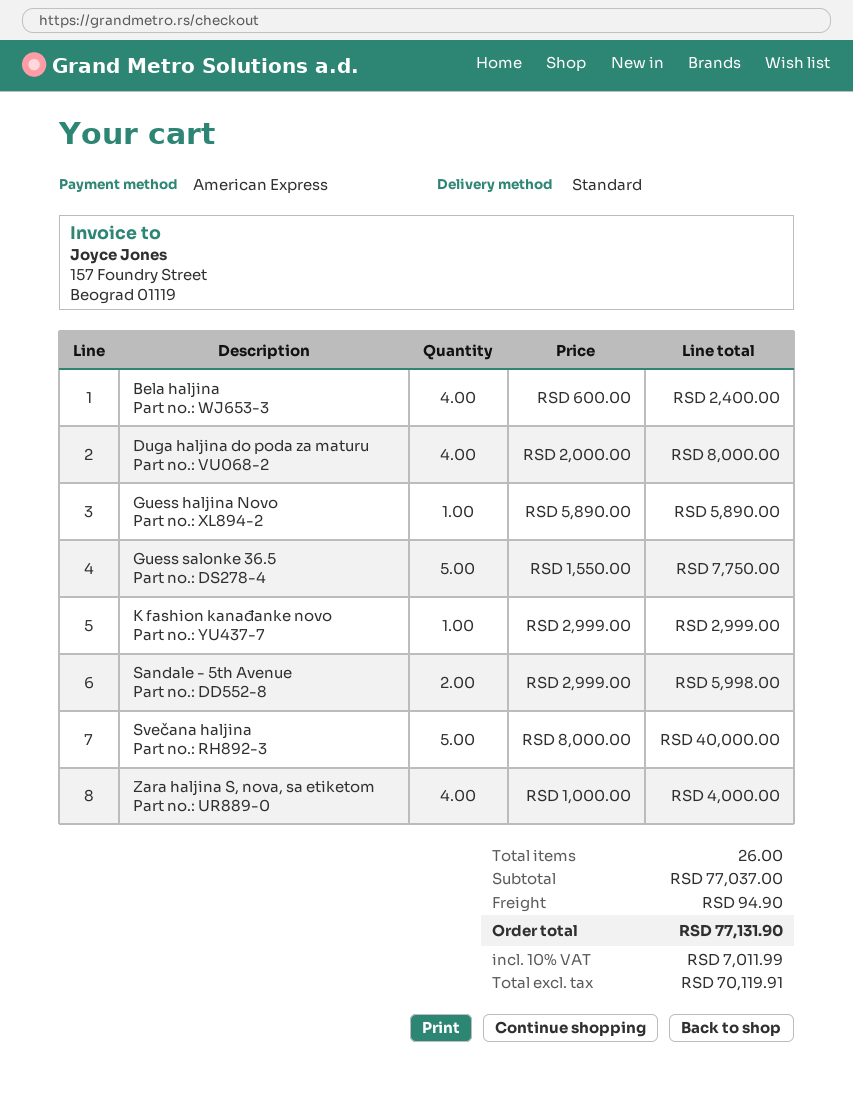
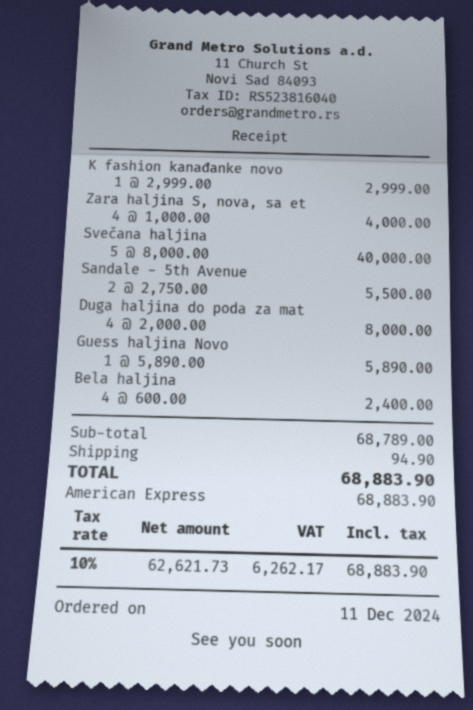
Guess salonke 36.5: 5 x 1550.00 = 7750.00 -> none
Sandale - 5th Avenue: 2 x 2999.00 = 5998.00 -> 2 x 2750.00 = 5500.00
subtotal: 77037.00 -> 68789.00
net: 70119.91 -> 62621.73
tax: 10% = 7011.99 -> 10% = 6262.17
total: 77131.90 -> 68883.90

